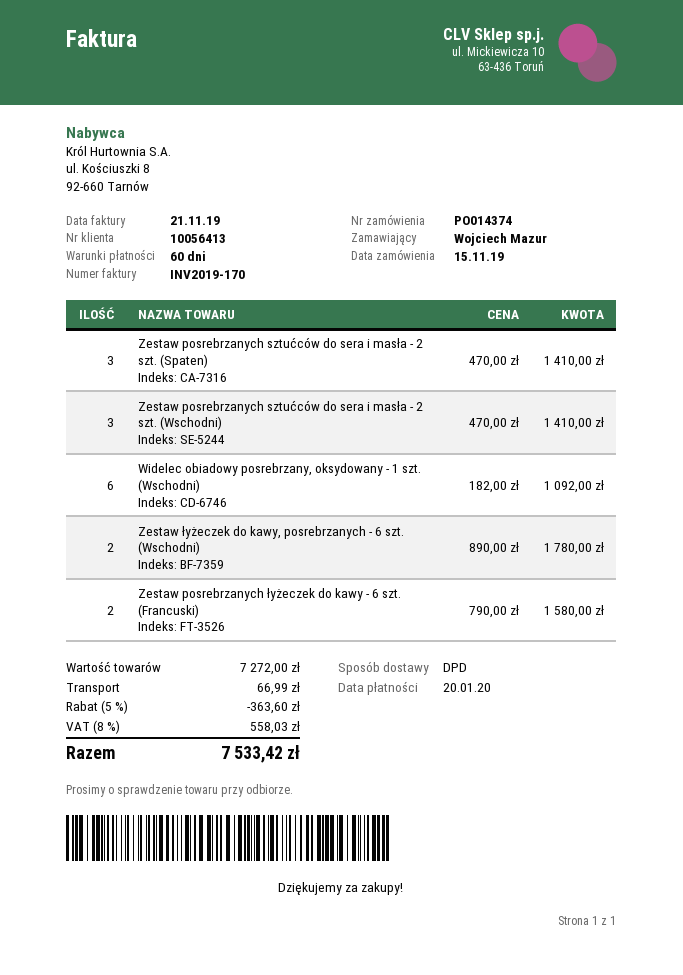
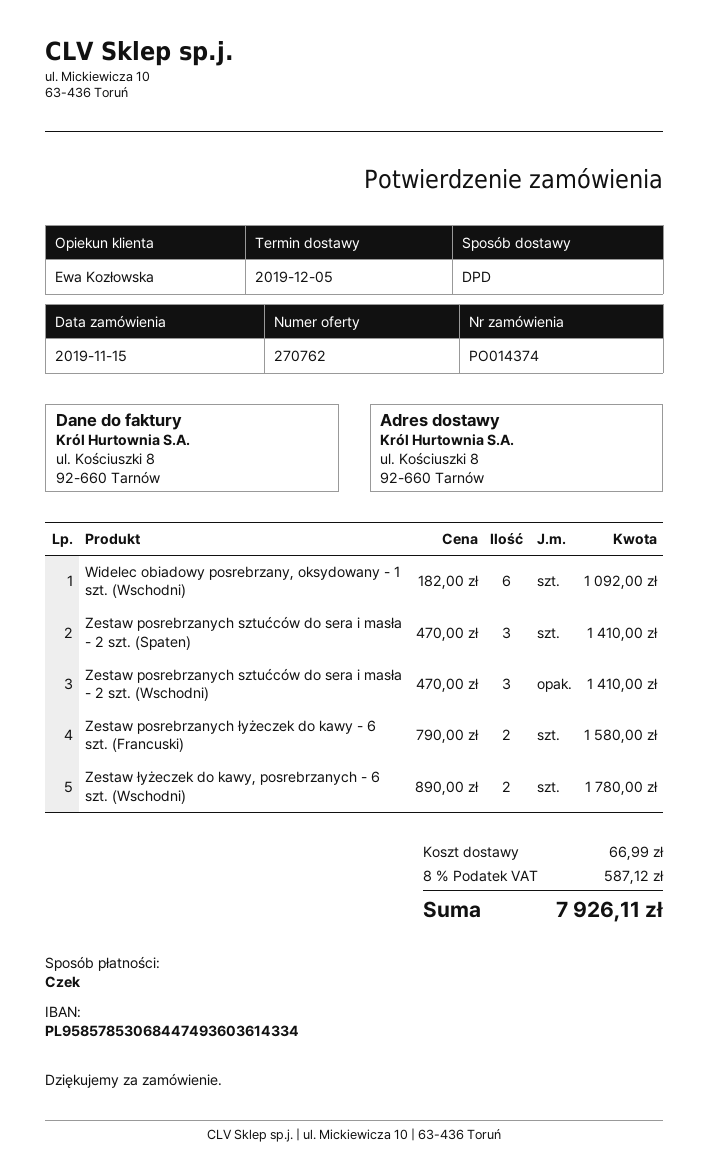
discount: 5% = 363.60 -> none
tax: 8% = 558.03 -> 8% = 587.12
total: 7533.42 -> 7926.11

